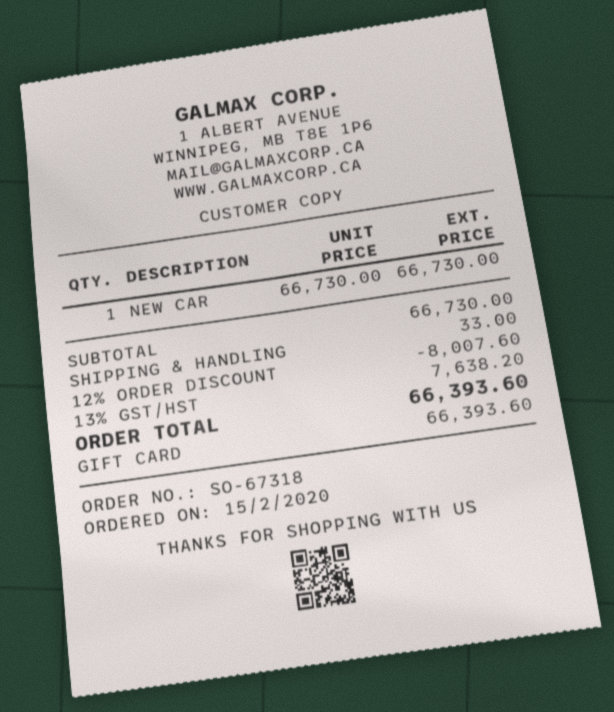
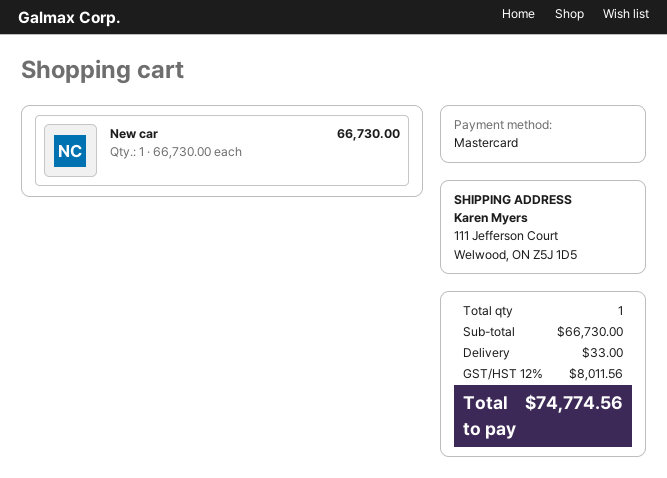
payment method: gift card -> Mastercard
discount: 12% = 8007.60 -> none
tax: 13% = 7638.20 -> 12% = 8011.56
total: 66393.60 -> 74774.56

